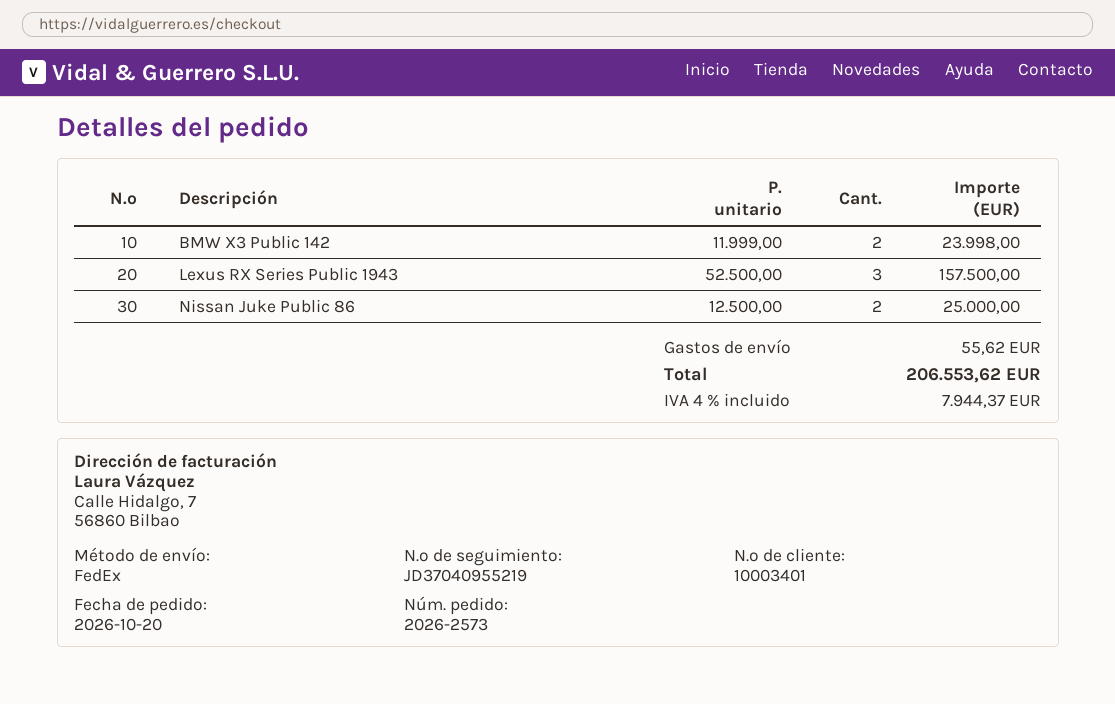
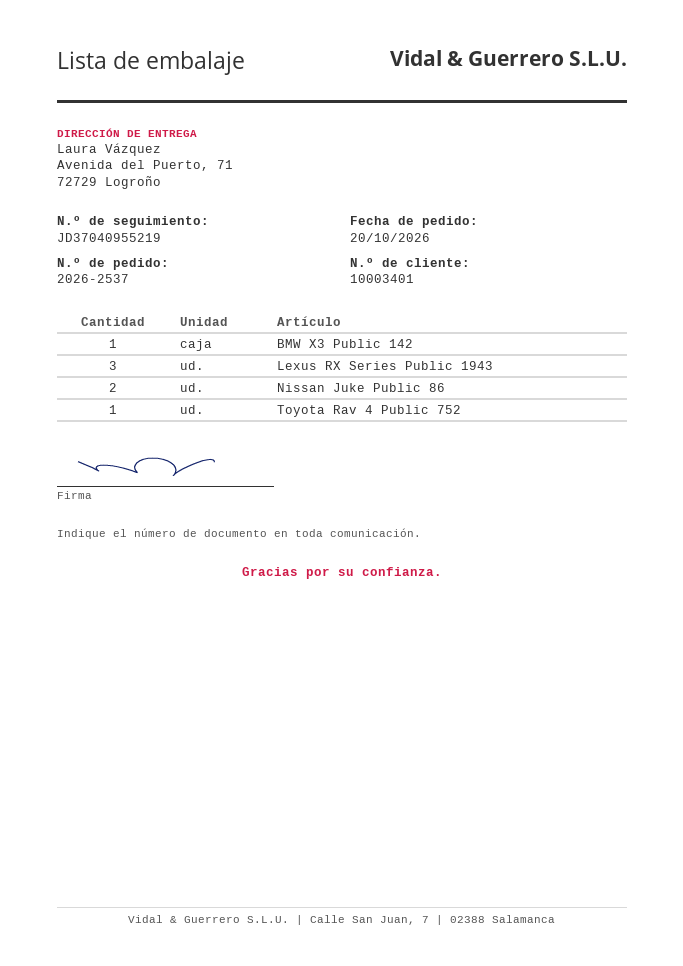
order number: 2026-2573 -> 2026-2537
BMW X3 Public 142: 2 -> 1
Toyota Rav 4 Public 752: none -> 1

